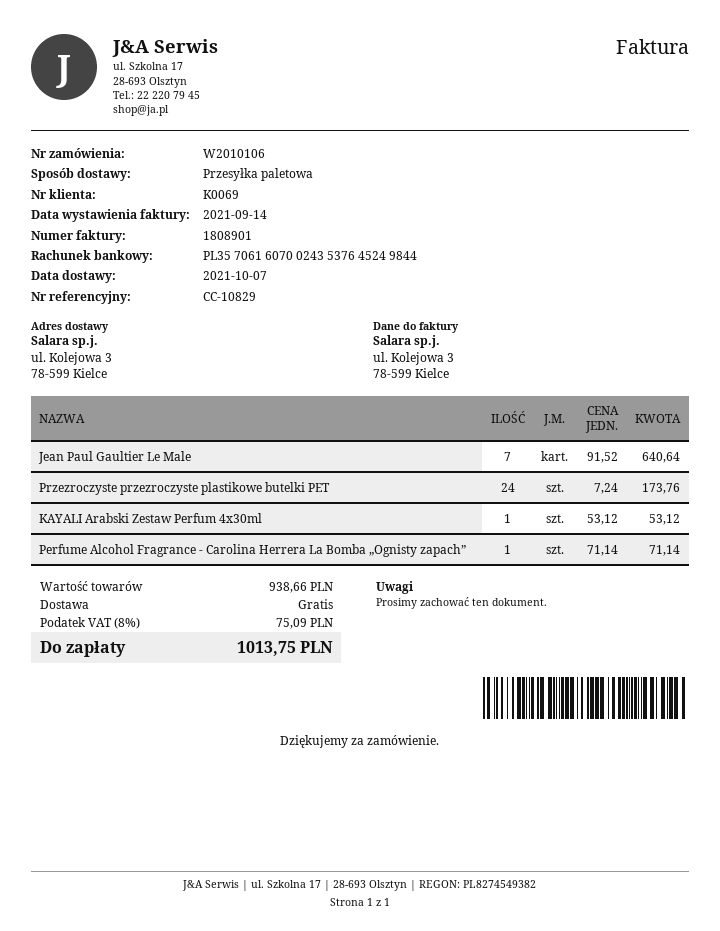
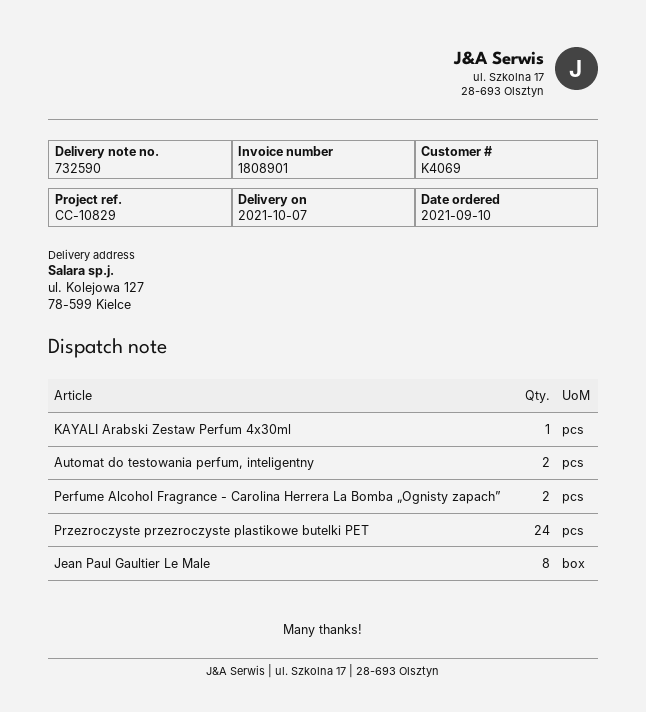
customer number: K0069 -> K4069
ship to: ul. Kolejowa 3, 78-599 Kielce -> ul. Kolejowa 127, 78-599 Kielce
Jean Paul Gaultier Le Male: 7 -> 8
Perfume Alcohol Fragrance - Carolina Herrera La Bomba „Ognisty zapach”: 1 -> 2
Automat do testowania perfum, inteligentny: none -> 2

